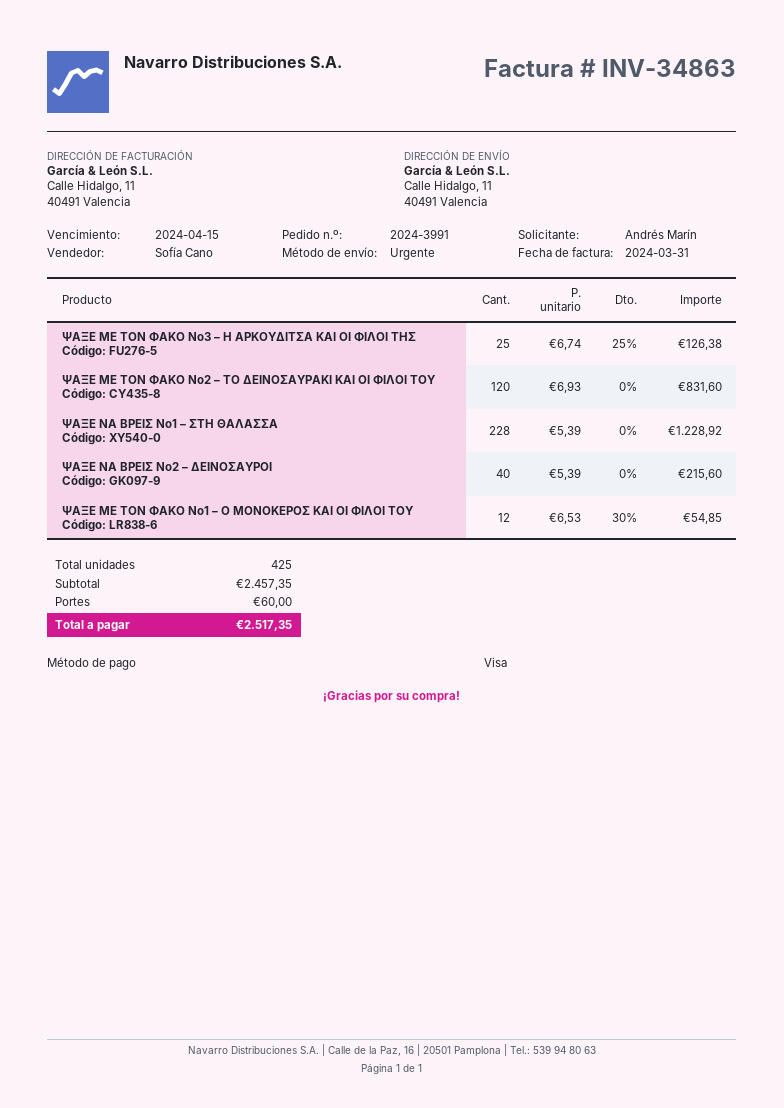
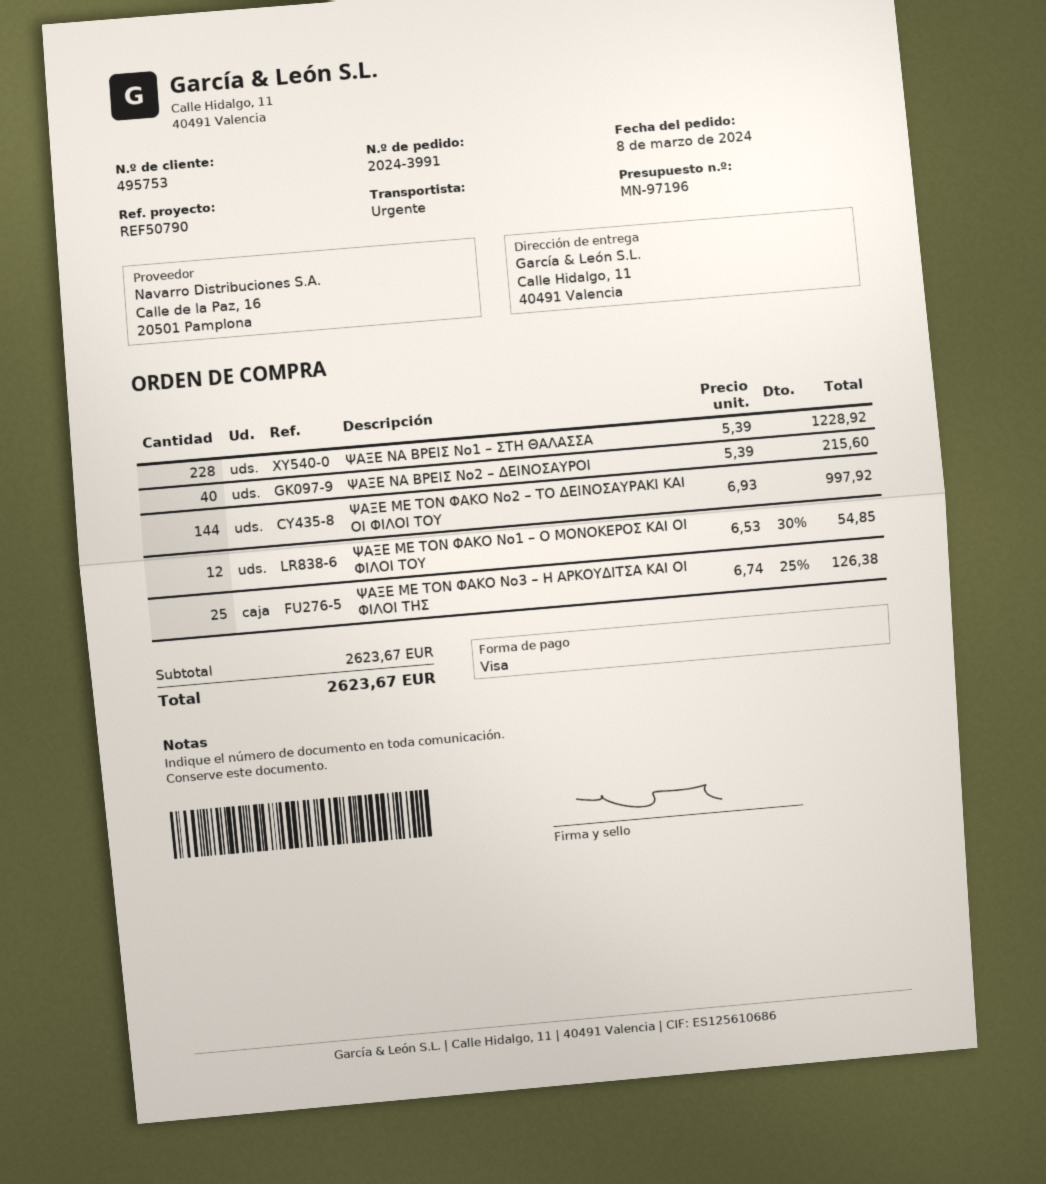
ΨΑΞΕ ΜΕ ΤΟΝ ΦΑΚΟ No2 – ΤΟ ΔΕΙΝΟΣΑΥΡΑΚΙ ΚΑΙ ΟΙ ΦΙΛΟΙ ΤΟΥ: 120 x 6.93 = 831.60 -> 144 x 6.93 = 997.92
subtotal: 2457.35 -> 2623.67
shipping: 60.00 -> none
total: 2517.35 -> 2623.67

